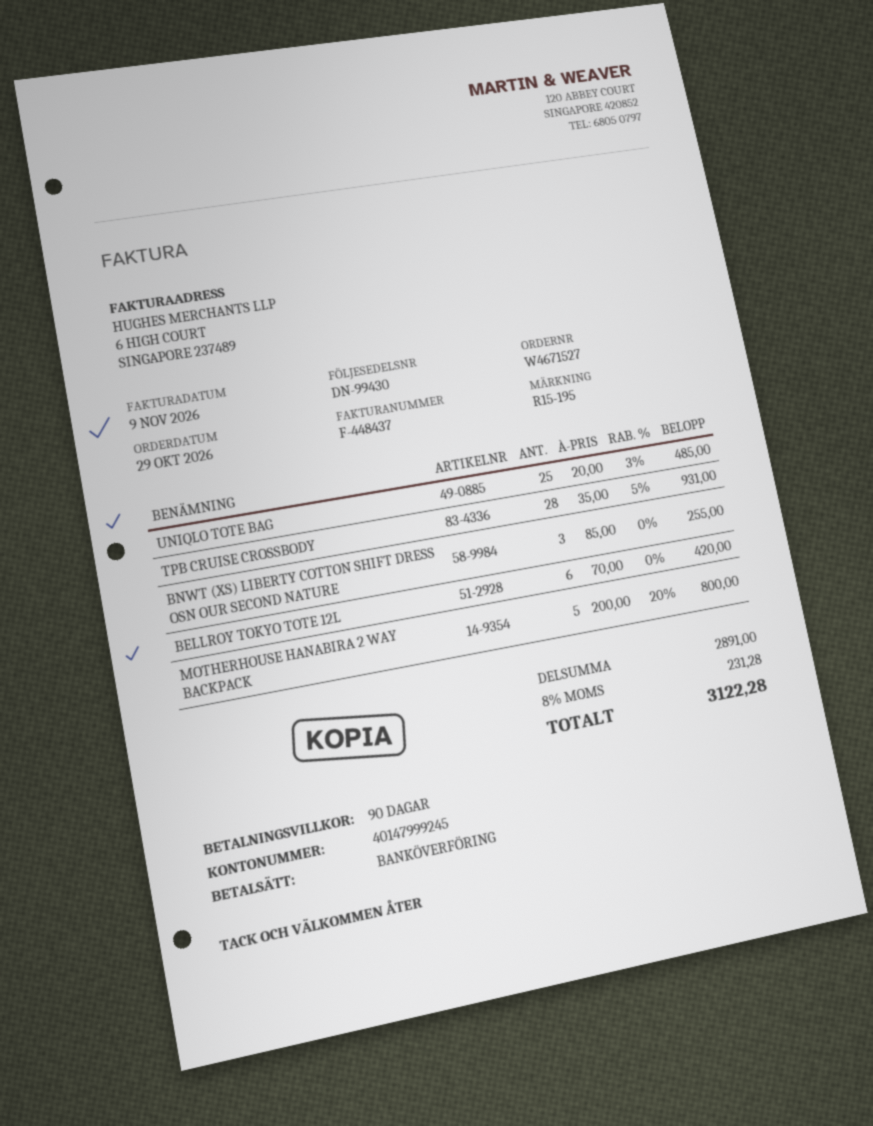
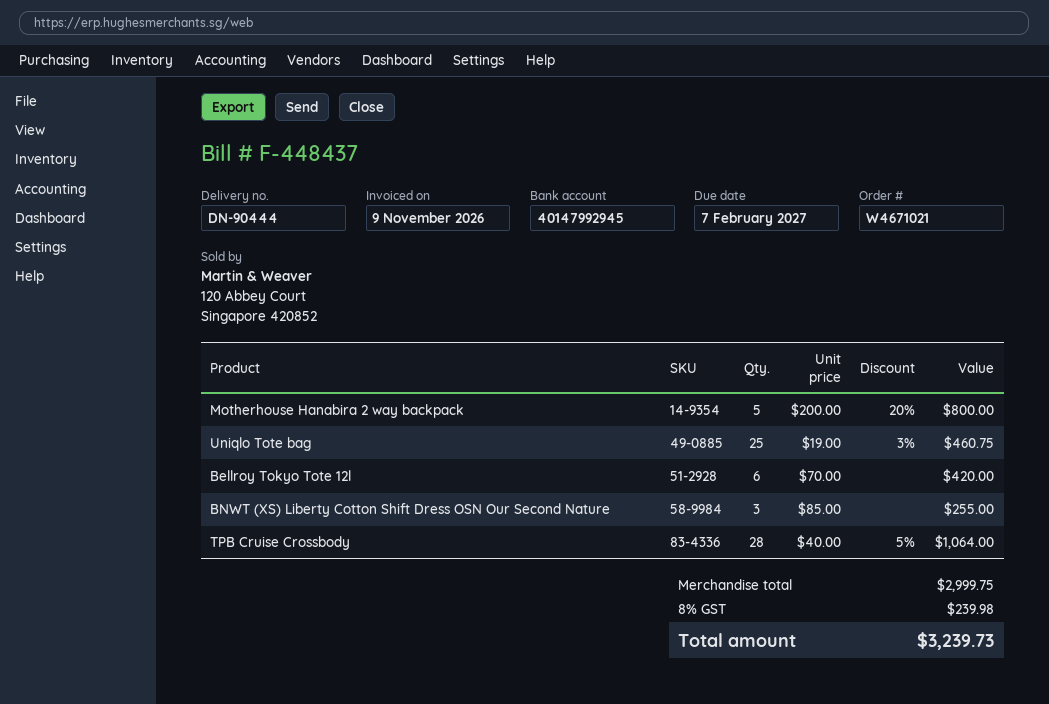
order number: W4671527 -> W4671021
delivery note number: DN-99430 -> DN-90444
bank account: 40147999245 -> 40147992945
UNIQLO TOTE BAG: 25 x 20.00 - 3% = 485.00 -> 25 x 19.00 - 3% = 460.75
TPB CRUISE CROSSBODY: 28 x 35.00 - 5% = 931.00 -> 28 x 40.00 - 5% = 1064.00
subtotal: 2891.00 -> 2999.75
tax: 8% = 231.28 -> 8% = 239.98
total: 3122.28 -> 3239.73

